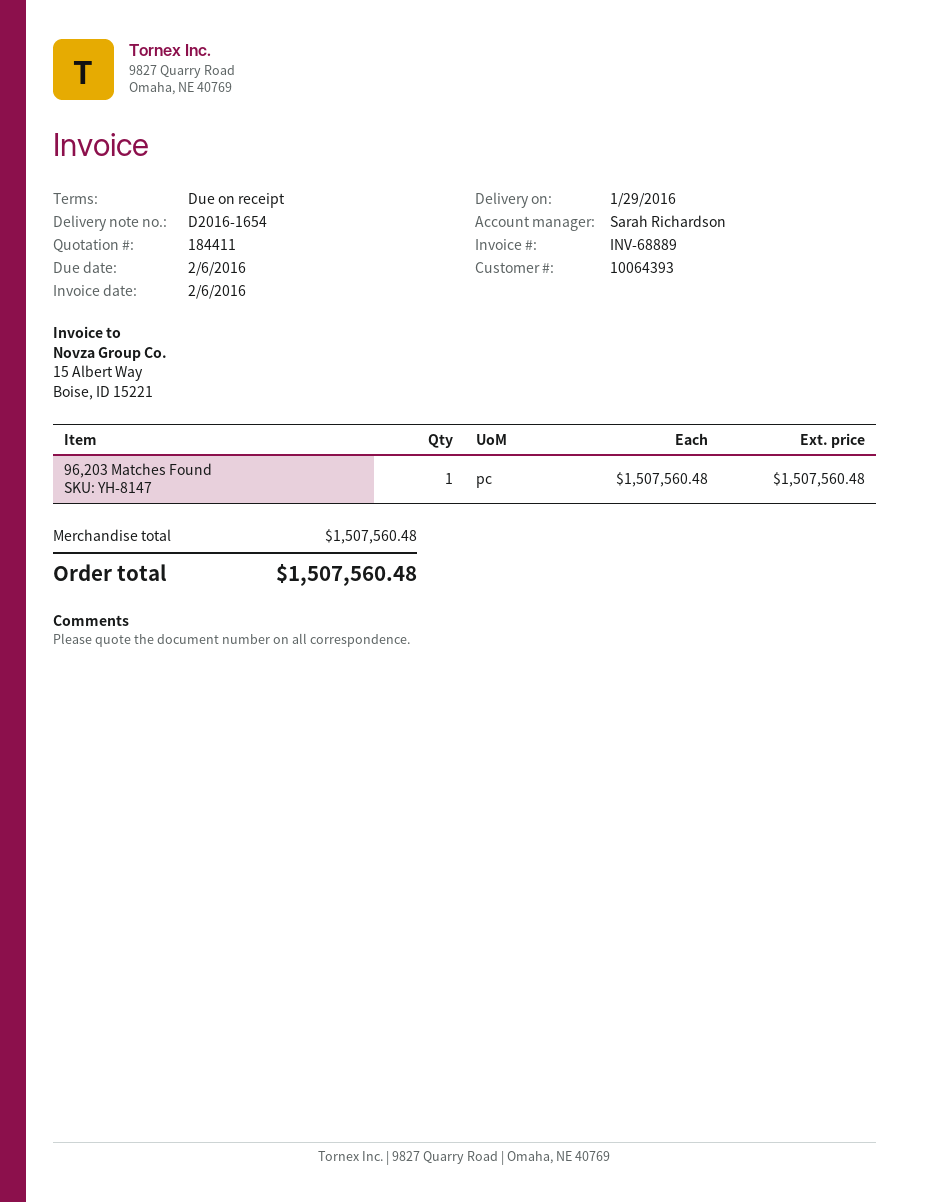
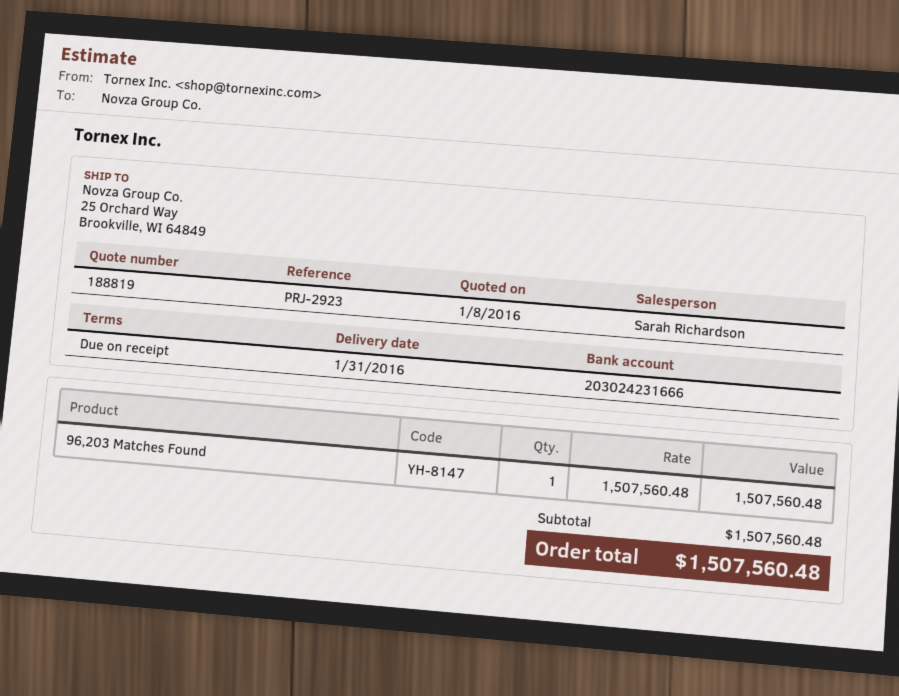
quote number: 184411 -> 188819
delivery date: 2016-01-29 -> 2016-01-31

